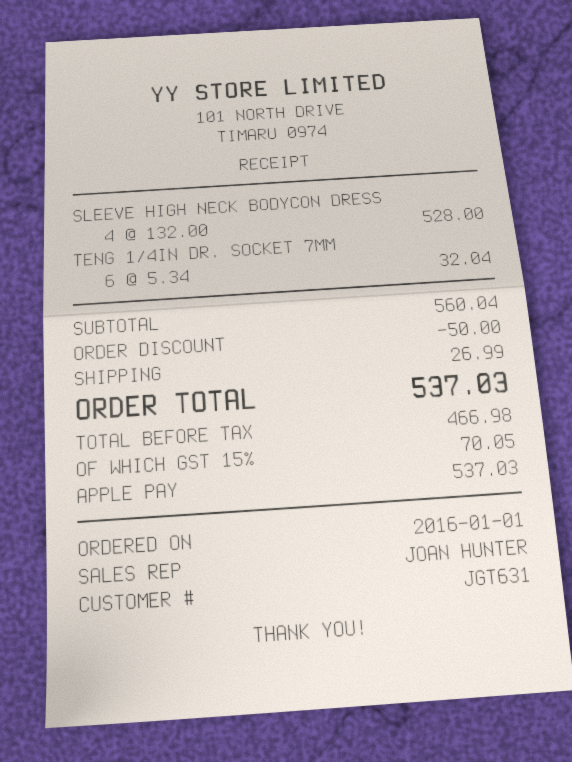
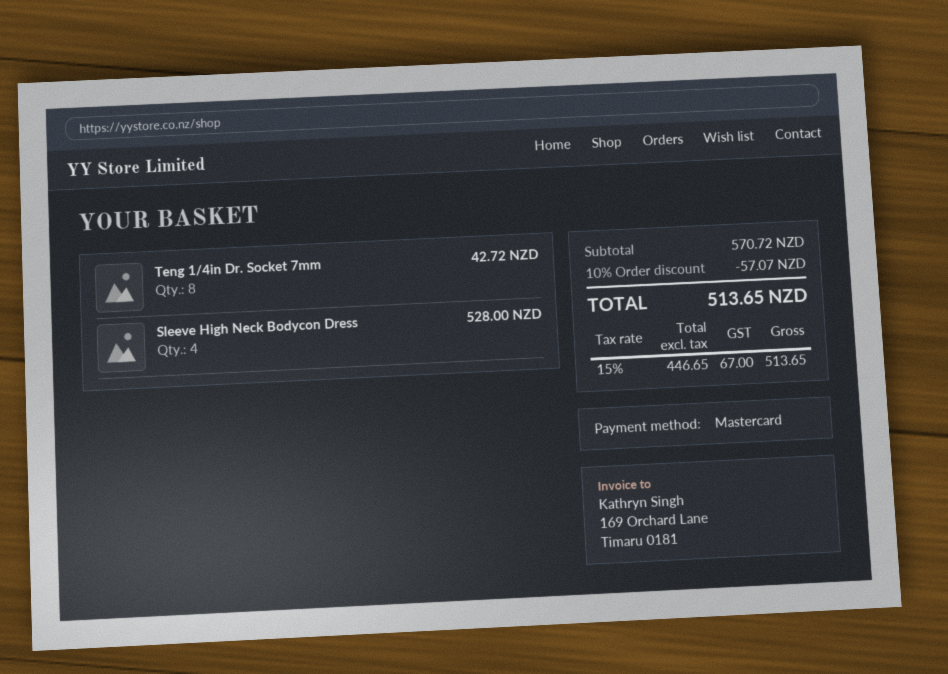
payment method: Apple Pay -> Mastercard
TENG 1/4IN DR. SOCKET 7MM: 6 for 32.04 -> 8 for 42.72
subtotal: 560.04 -> 570.72
discount: 50.00 -> 57.07
shipping: 26.99 -> none
net: 466.98 -> 446.65
tax: 15% = 70.05 -> 15% = 67.00
total: 537.03 -> 513.65

